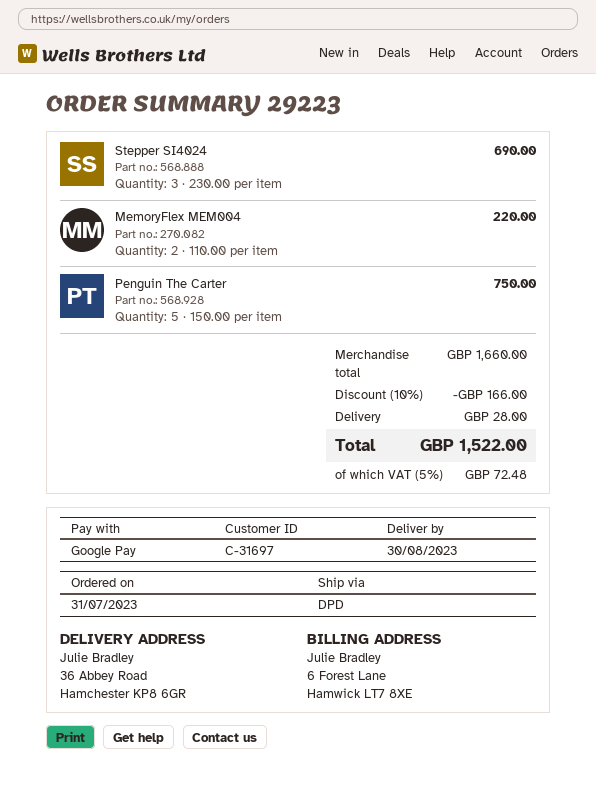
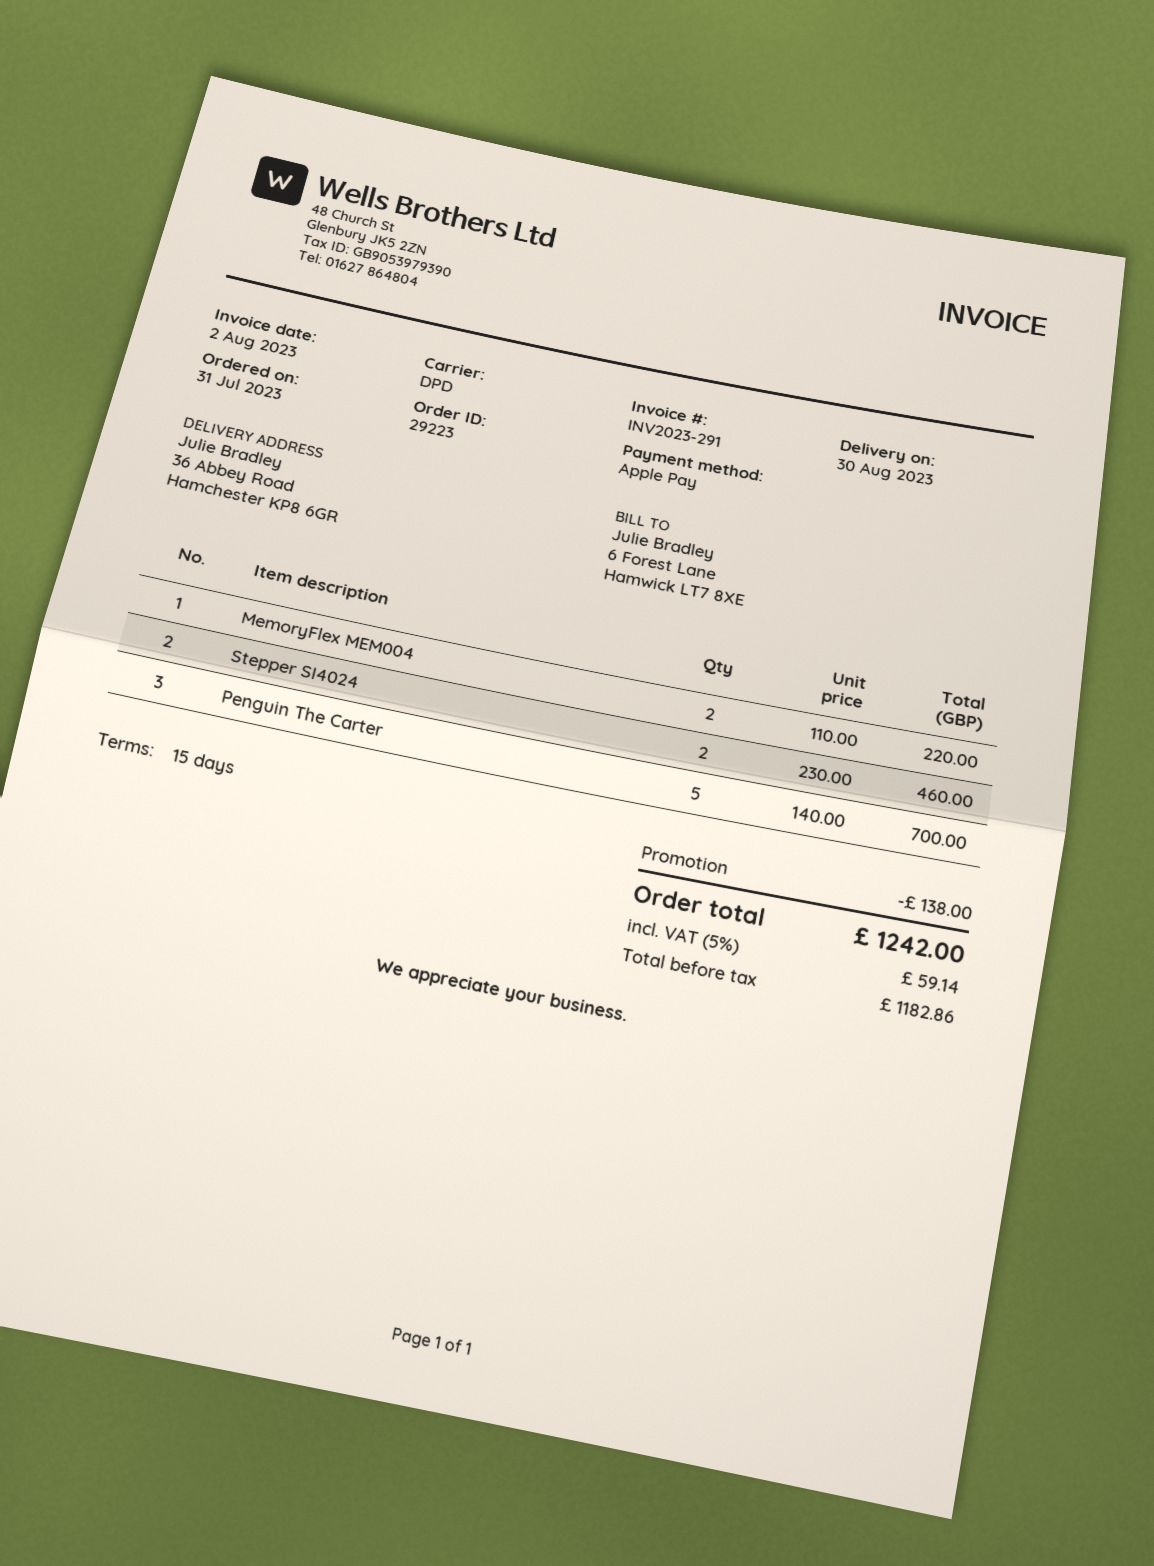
payment method: Google Pay -> Apple Pay
Stepper SI4024: 3 x 230.00 = 690.00 -> 2 x 230.00 = 460.00
Penguin The Carter: 5 x 150.00 = 750.00 -> 5 x 140.00 = 700.00
discount: 166.00 -> 138.00
shipping: 28.00 -> none
tax: 5% = 72.48 -> 5% = 59.14
total: 1522.00 -> 1242.00

